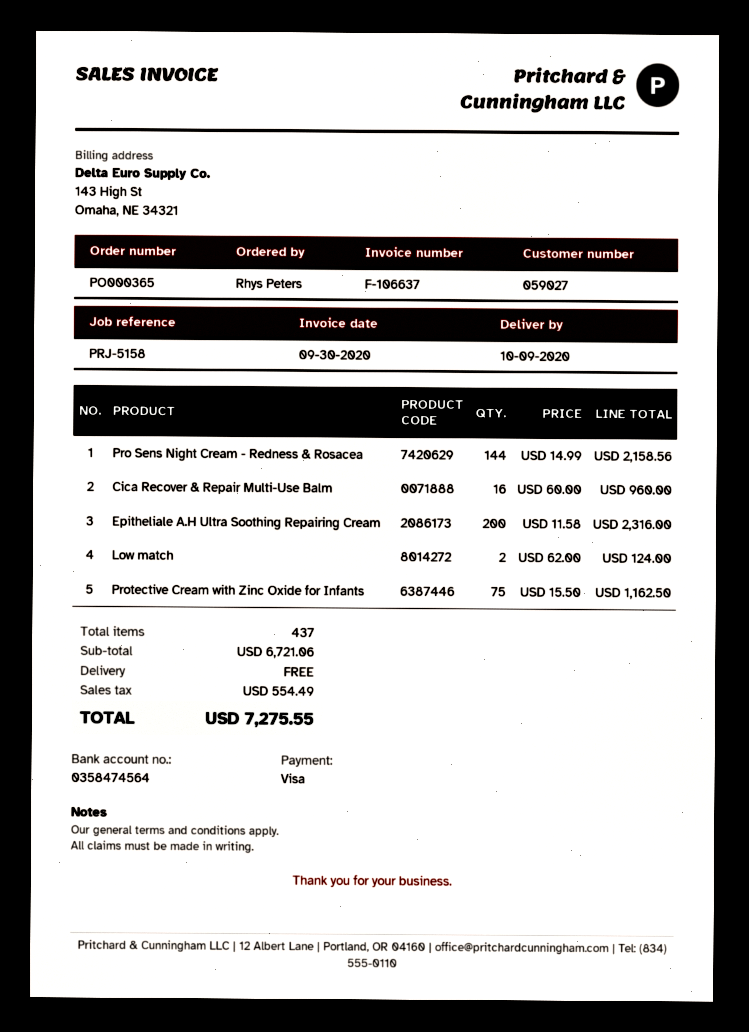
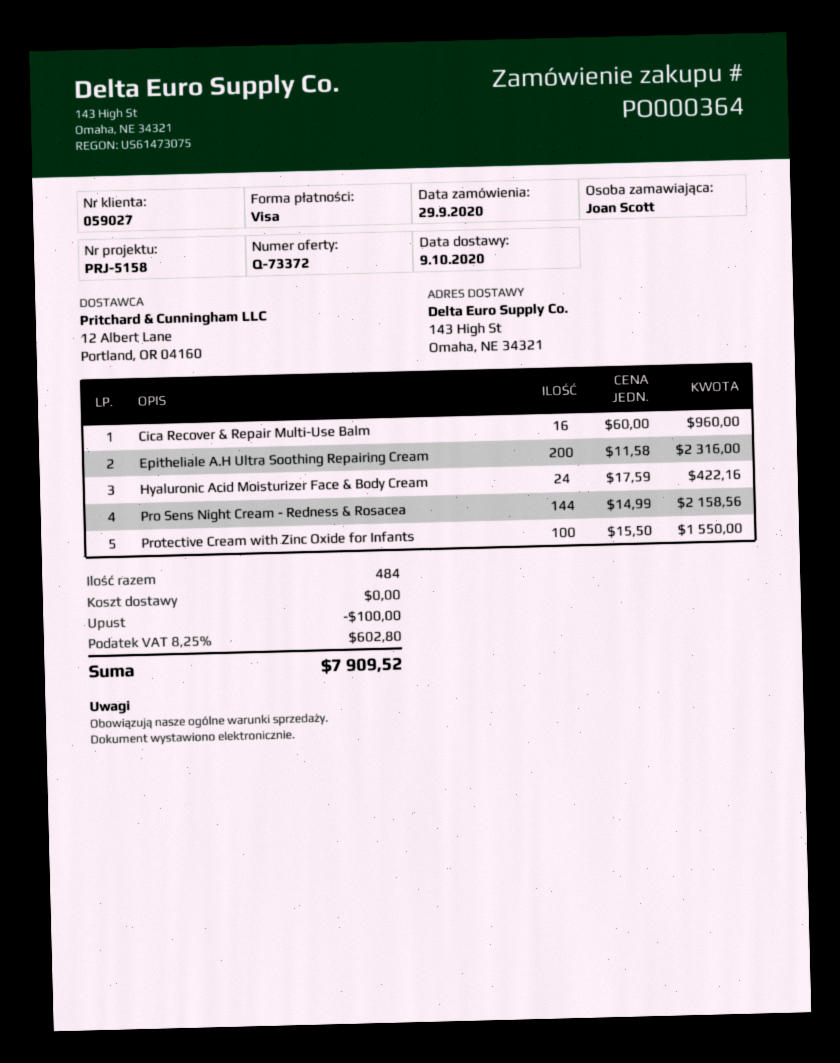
order number: PO000365 -> PO000364
ordered by: Rhys Peters -> Joan Scott
Low match: 2 x 62.00 = 124.00 -> none
Protective Cream with Zinc Oxide for Infants: 75 x 15.50 = 1162.50 -> 100 x 15.50 = 1550.00
Hyaluronic Acid Moisturizer Face & Body Cream: none -> 24 x 17.59 = 422.16
total quantity: 437 -> 484
discount: none -> 100.00
tax: 554.49 -> 602.80
total: 7275.55 -> 7909.52

